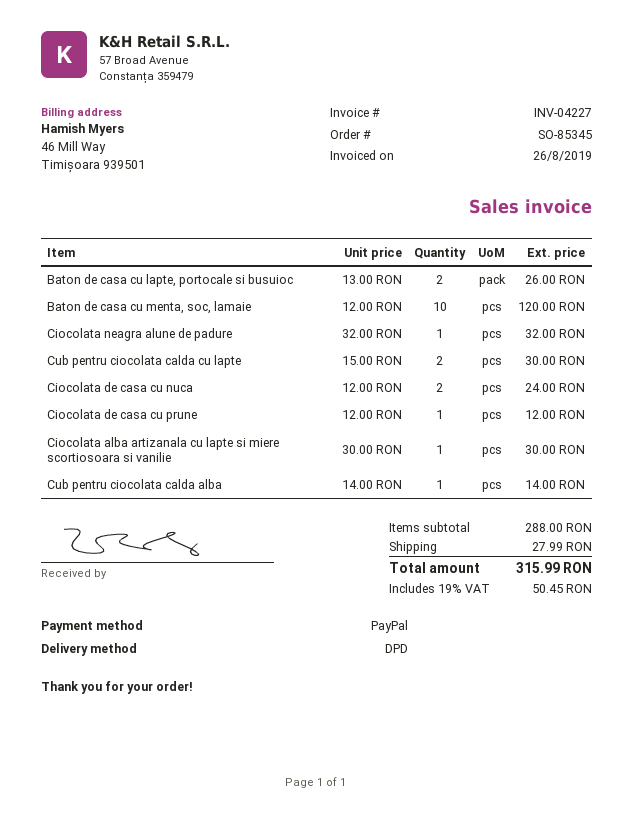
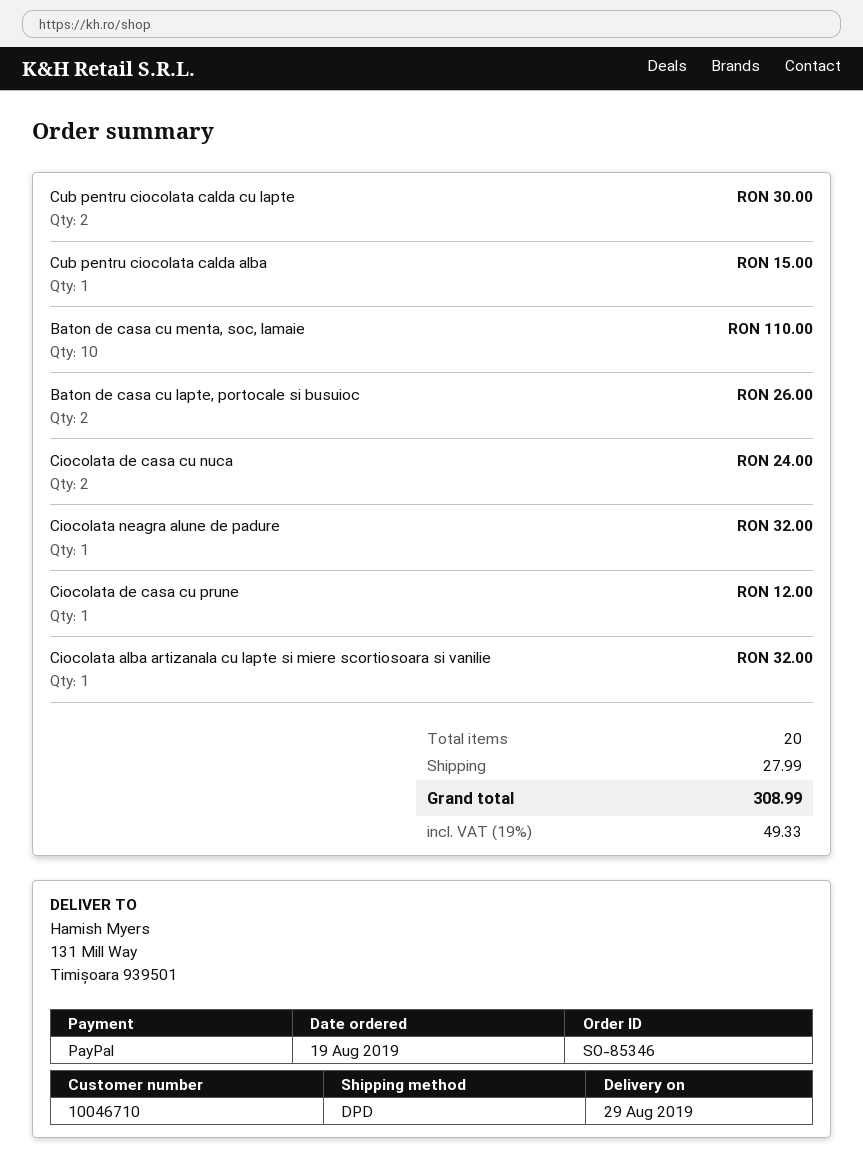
order number: SO-85345 -> SO-85346
Baton de casa cu menta, soc, lamaie: 10 for 120.00 -> 10 for 110.00
Ciocolata alba artizanala cu lapte si miere scortiosoara si vanilie: 1 for 30.00 -> 1 for 32.00
Cub pentru ciocolata calda alba: 1 for 14.00 -> 1 for 15.00
tax: 19% = 50.45 -> 19% = 49.33
total: 315.99 -> 308.99

